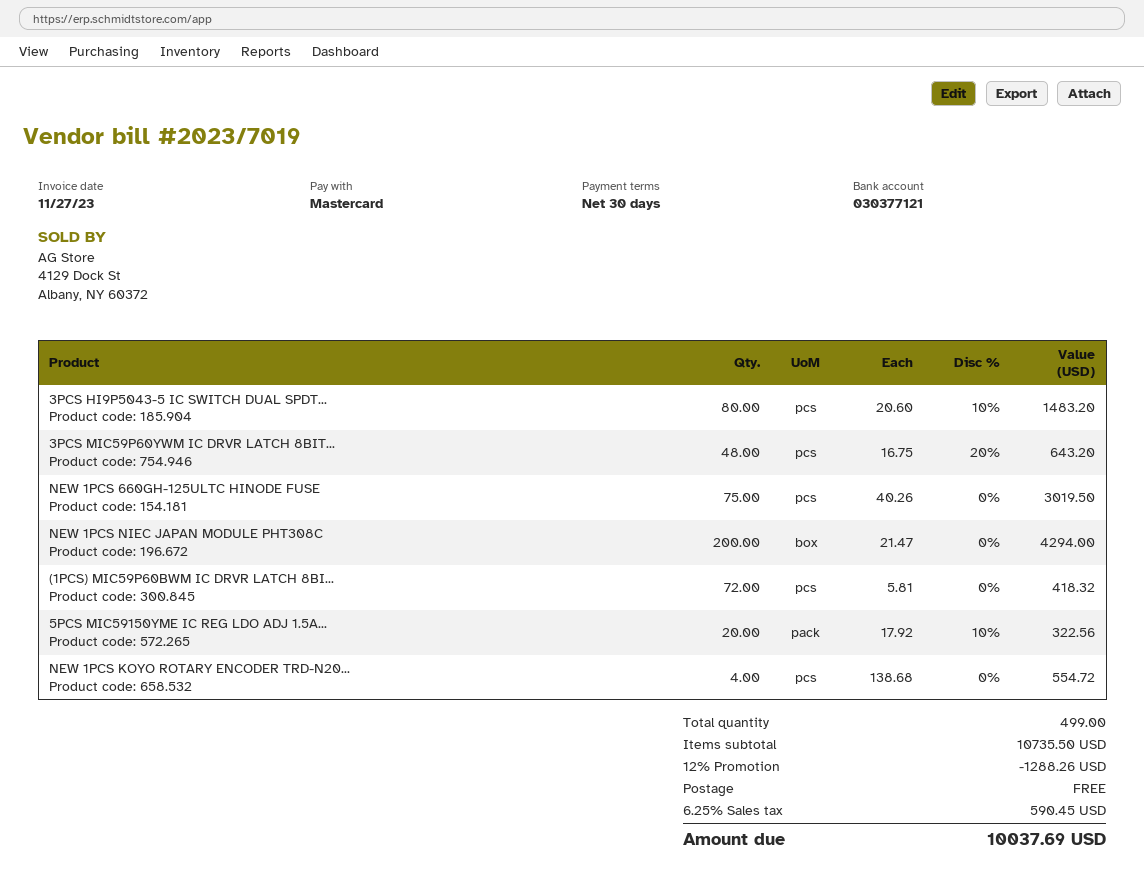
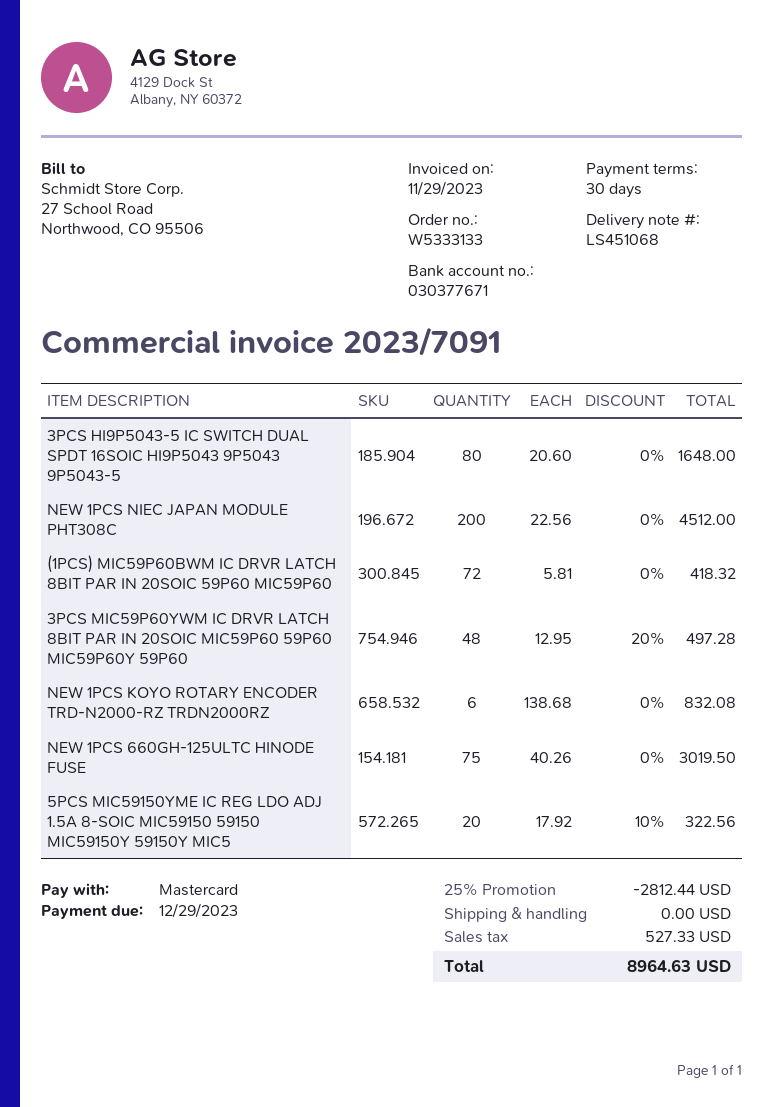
invoice number: 2023/7019 -> 2023/7091
invoice date: 2023-11-27 -> 2023-11-29
bank account: 030377121 -> 030377671
3PCS HI9P5043-5 IC SWITCH DUAL SPDT...: 80 x 20.60 - 10% = 1483.20 -> 80 x 20.60 = 1648.00
3PCS MIC59P60YWM IC DRVR LATCH 8BIT...: 48 x 16.75 - 20% = 643.20 -> 48 x 12.95 - 20% = 497.28
NEW 1PCS NIEC JAPAN MODULE PHT308C: 200 x 21.47 = 4294.00 -> 200 x 22.56 = 4512.00
NEW 1PCS KOYO ROTARY ENCODER TRD-N20...: 4 x 138.68 = 554.72 -> 6 x 138.68 = 832.08
discount: 12% = 1288.26 -> 25% = 2812.44
tax: 590.45 -> 527.33
total: 10037.69 -> 8964.63

